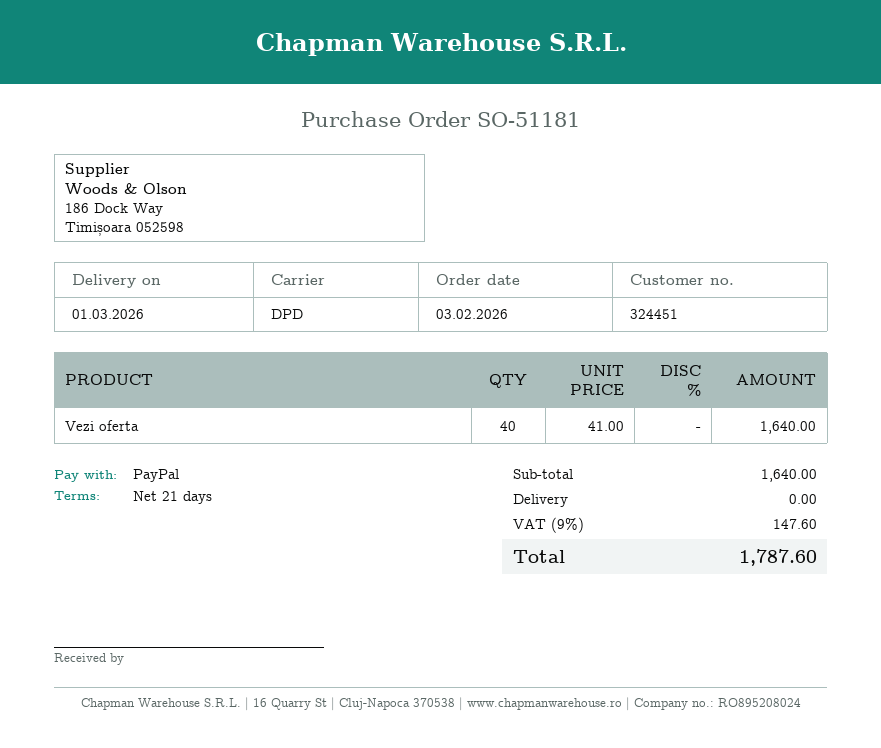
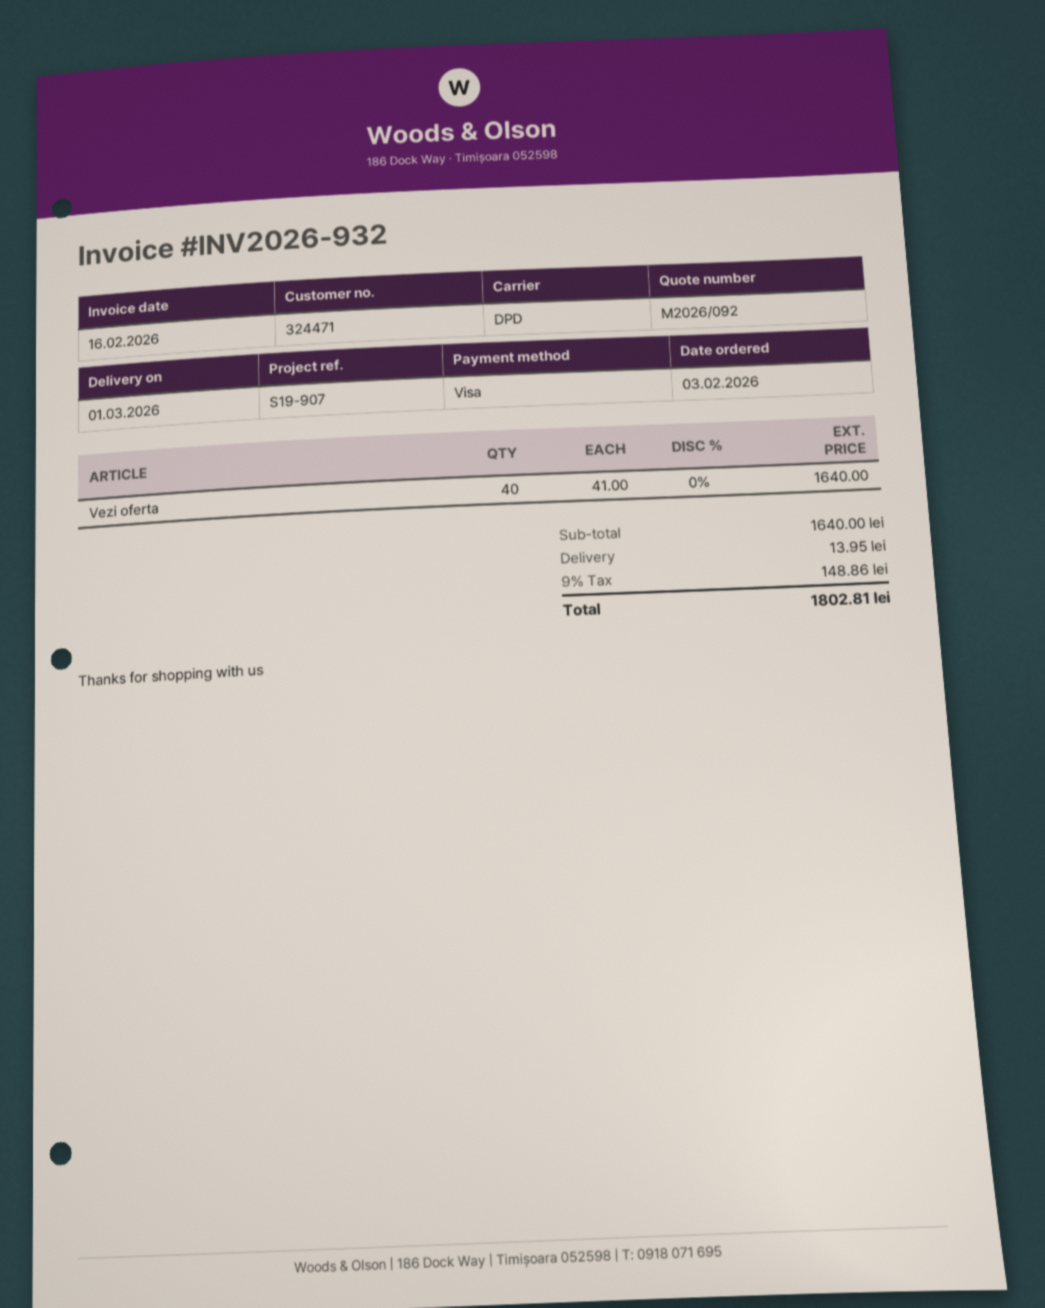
customer number: 324451 -> 324471
payment method: PayPal -> Visa
shipping: 0.00 -> 13.95
tax: 9% = 147.60 -> 9% = 148.86
total: 1787.60 -> 1802.81

